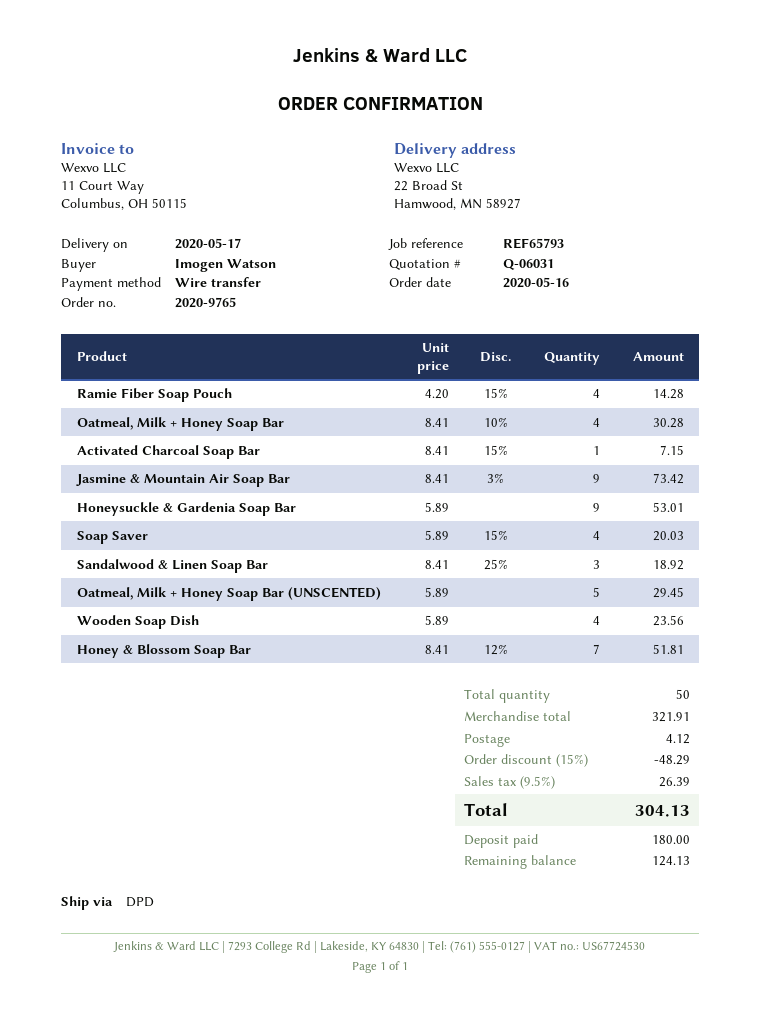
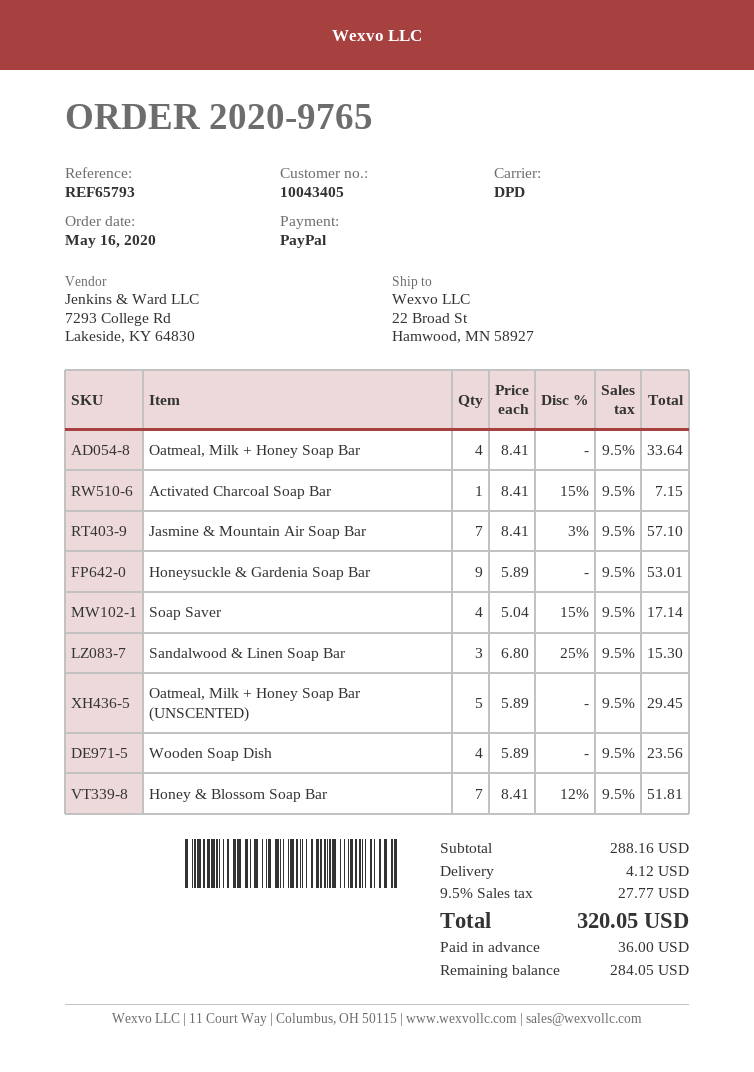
payment method: bank transfer -> PayPal
Ramie Fiber Soap Pouch: 4 x 4.20 - 15% = 14.28 -> none
Oatmeal, Milk + Honey Soap Bar: 4 x 8.41 - 10% = 30.28 -> 4 x 8.41 = 33.64
Jasmine & Mountain Air Soap Bar: 9 x 8.41 - 3% = 73.42 -> 7 x 8.41 - 3% = 57.10
Soap Saver: 4 x 5.89 - 15% = 20.03 -> 4 x 5.04 - 15% = 17.14
Sandalwood & Linen Soap Bar: 3 x 8.41 - 25% = 18.92 -> 3 x 6.80 - 25% = 15.30
subtotal: 321.91 -> 288.16
discount: 15% = 48.29 -> none
tax: 9.5% = 26.39 -> 9.5% = 27.77
total: 304.13 -> 320.05
deposit: 180.00 -> 36.00
balance: 124.13 -> 284.05

